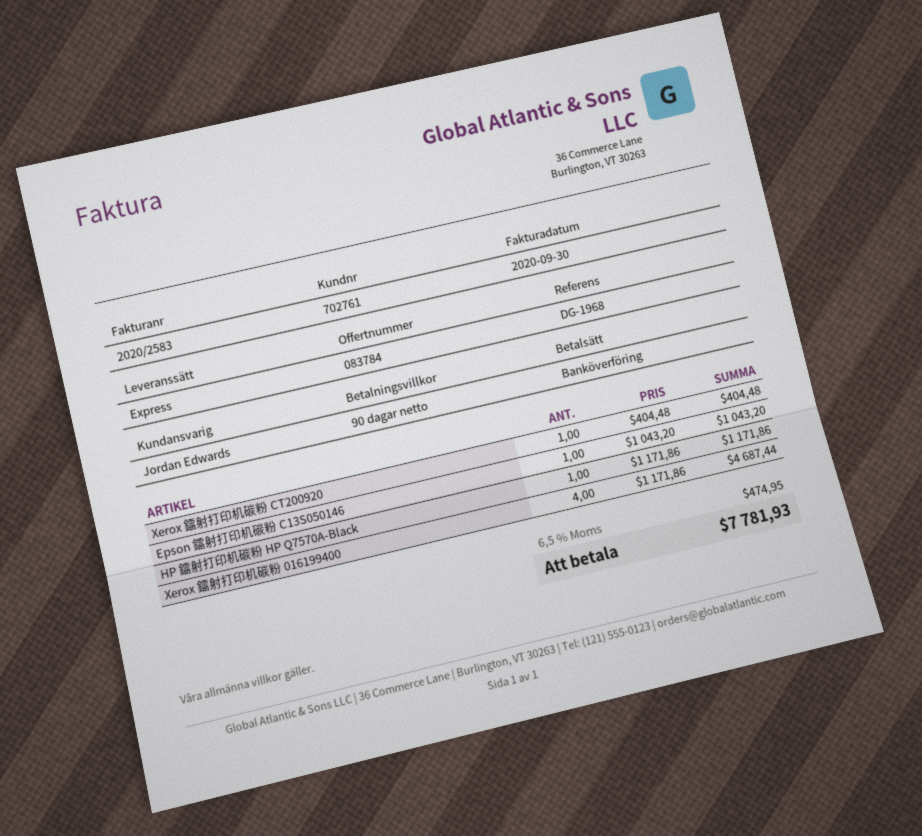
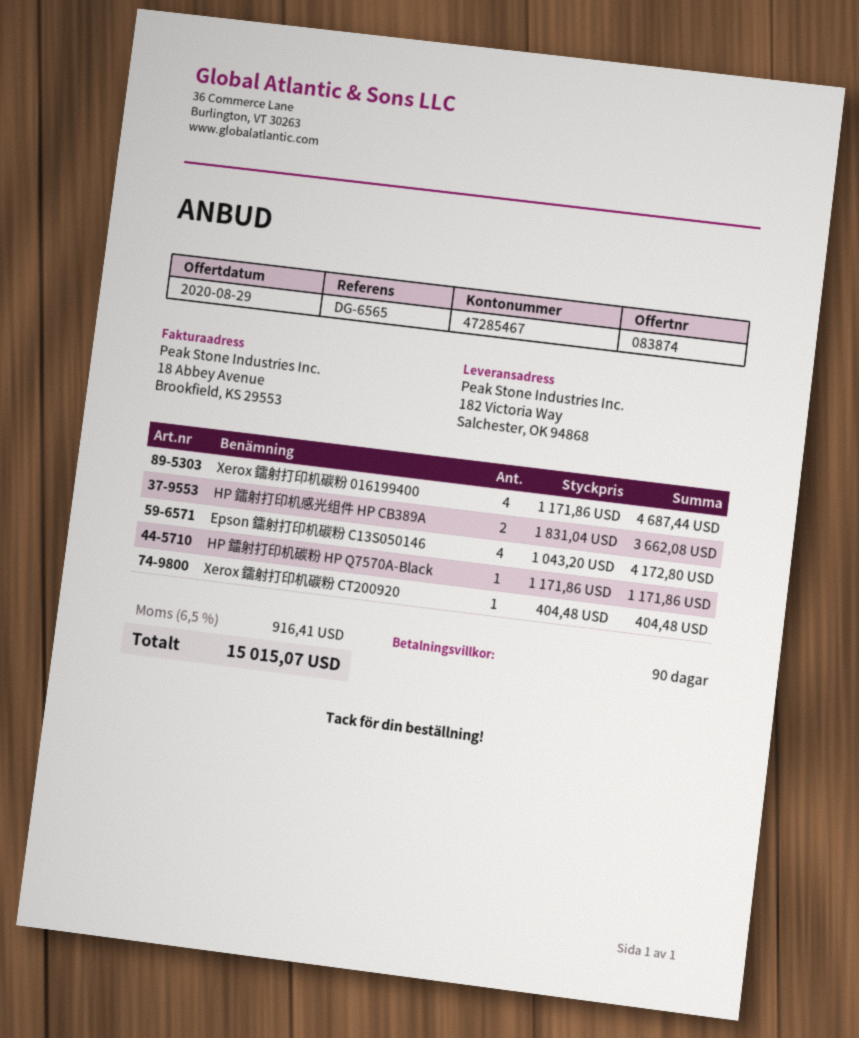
quote number: 083784 -> 083874
reference: DG-1968 -> DG-6565
Epson 鐳射打印机碳粉 C13S050146: 1 x 1043.20 = 1043.20 -> 4 x 1043.20 = 4172.80
HP 鐳射打印机感光组件 HP CB389A: none -> 2 x 1831.04 = 3662.08
tax: 6.5% = 474.95 -> 6.5% = 916.41
total: 7781.93 -> 15015.07

